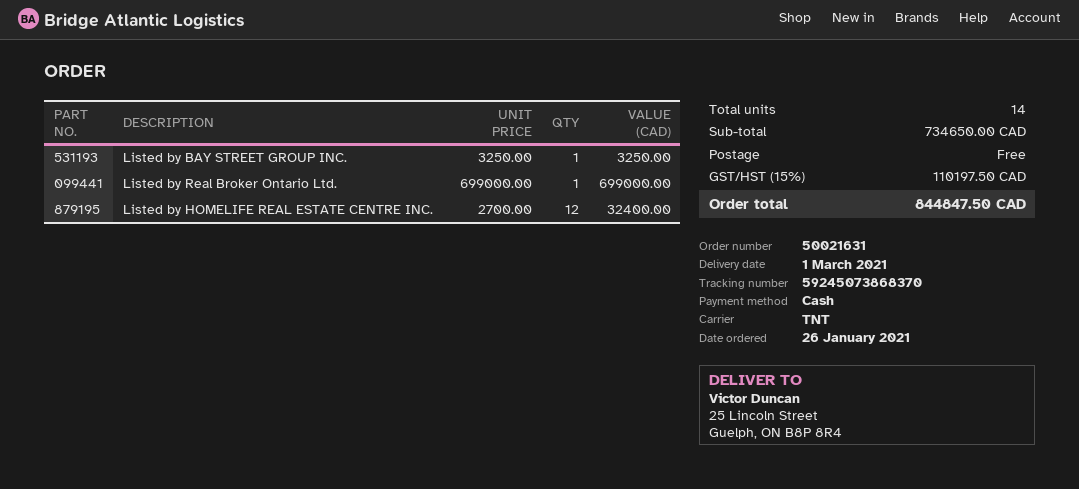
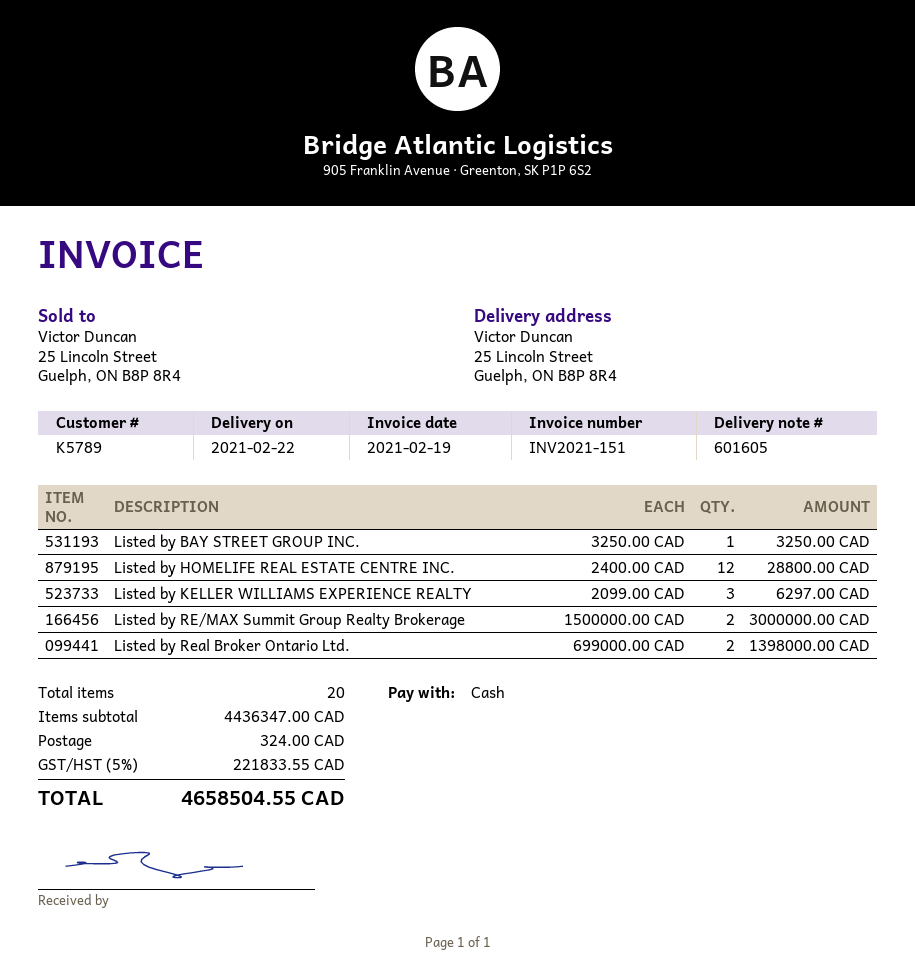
delivery date: 2021-03-01 -> 2021-02-22
Listed by Real Broker Ontario Ltd.: 1 x 699000.00 = 699000.00 -> 2 x 699000.00 = 1398000.00
Listed by HOMELIFE REAL ESTATE CENTRE INC.: 12 x 2700.00 = 32400.00 -> 12 x 2400.00 = 28800.00
Listed by KELLER WILLIAMS EXPERIENCE REALTY: none -> 3 x 2099.00 = 6297.00
Listed by RE/MAX Summit Group Realty Brokerage: none -> 2 x 1500000.00 = 3000000.00
total quantity: 14 -> 20
subtotal: 734650.00 -> 4436347.00
shipping: 0.00 -> 324.00
tax: 15% = 110197.50 -> 5% = 221833.55
total: 844847.50 -> 4658504.55

